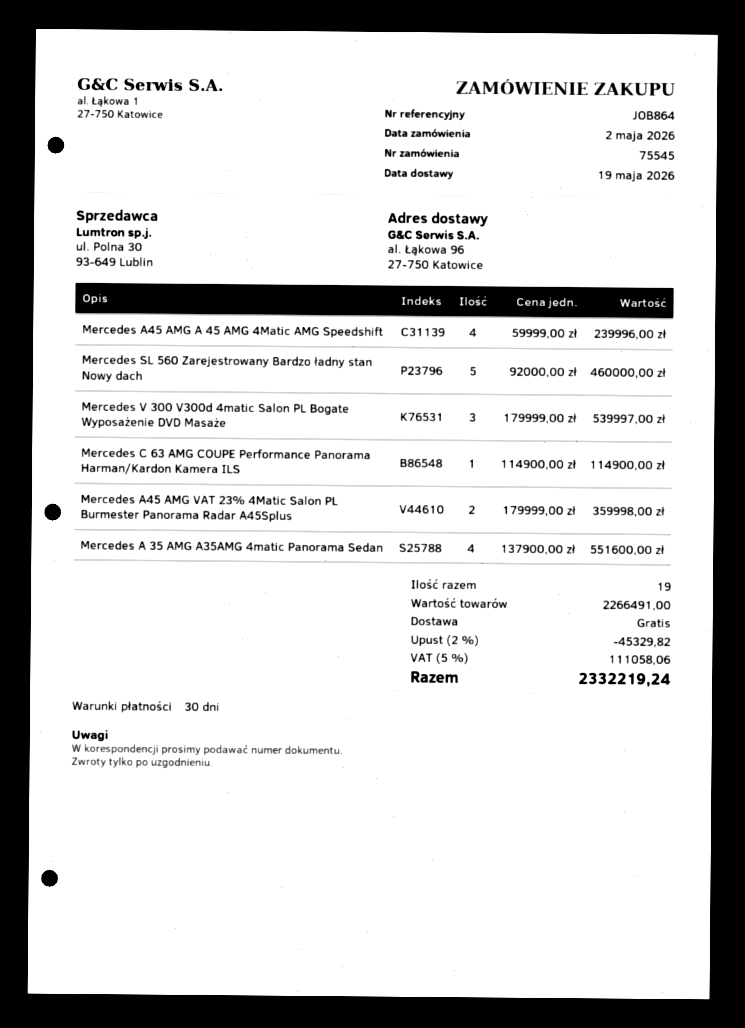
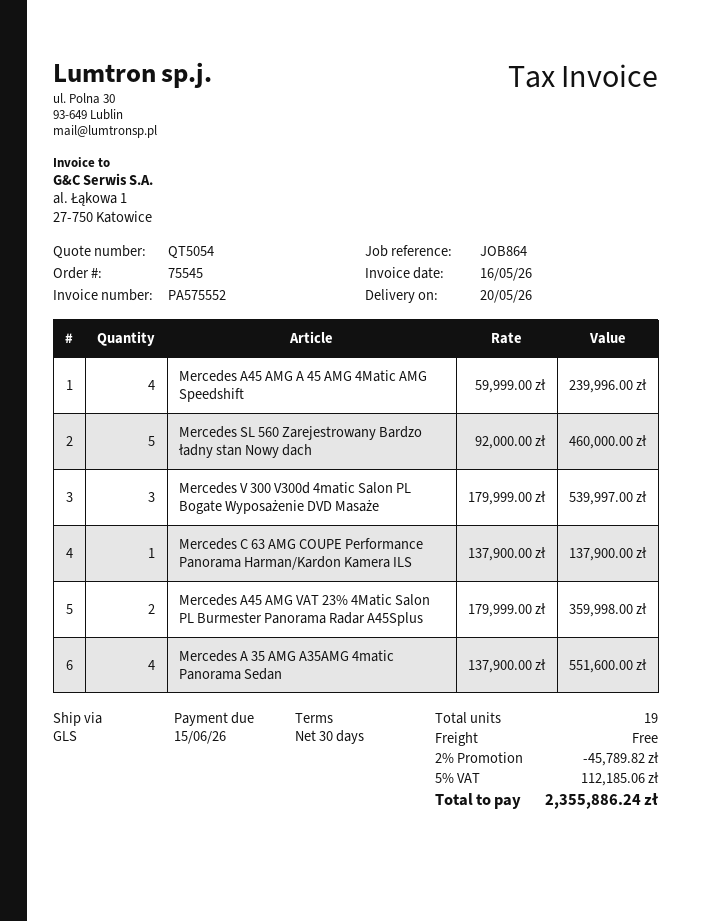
delivery date: 2026-05-19 -> 2026-05-20
Mercedes C 63 AMG COUPE Performance Panorama Harman/Kardon Kamera ILS: 1 x 114900.00 = 114900.00 -> 1 x 137900.00 = 137900.00
discount: 2% = 45329.82 -> 2% = 45789.82
tax: 5% = 111058.06 -> 5% = 112185.06
total: 2332219.24 -> 2355886.24

